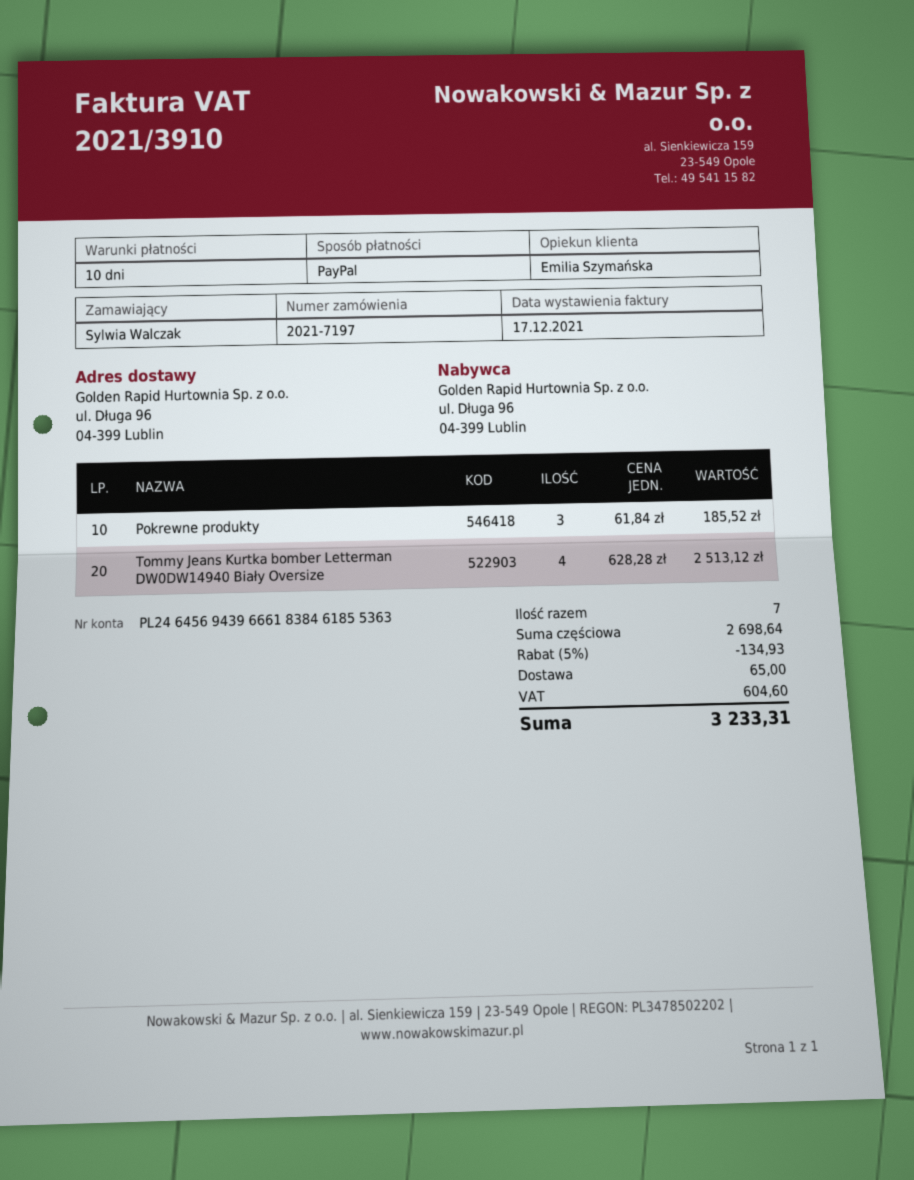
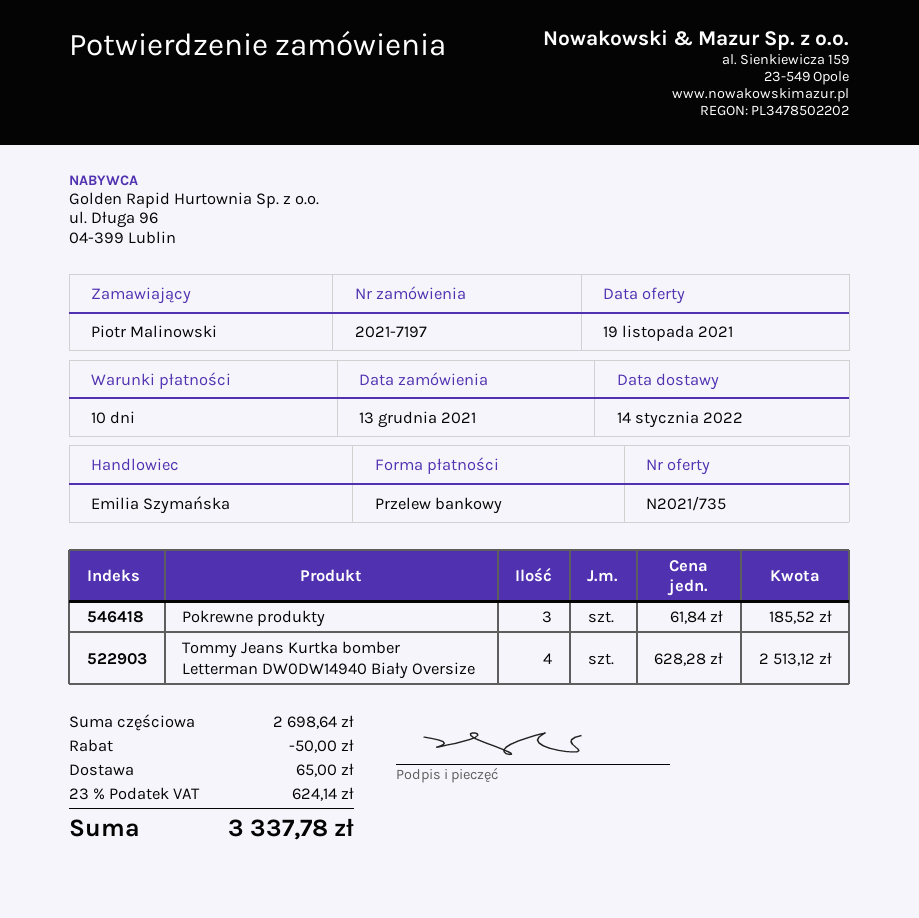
ordered by: Sylwia Walczak -> Piotr Malinowski
payment method: PayPal -> bank transfer
discount: 134.93 -> 50.00
tax: 604.60 -> 624.14
total: 3233.31 -> 3337.78

